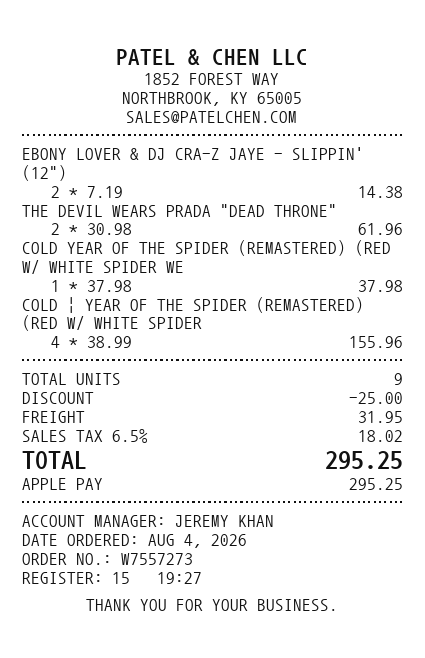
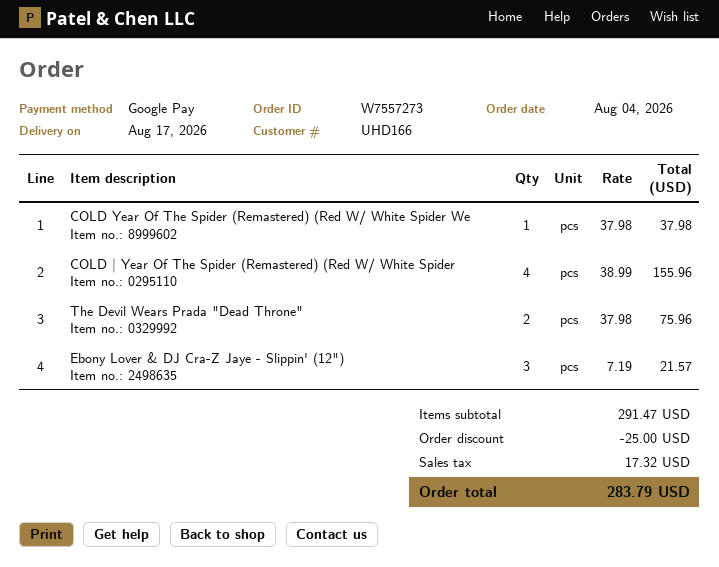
payment method: Apple Pay -> Google Pay
EBONY LOVER & DJ CRA-Z JAYE - SLIPPIN' (12"): 2 x 7.19 = 14.38 -> 3 x 7.19 = 21.57
THE DEVIL WEARS PRADA "DEAD THRONE": 2 x 30.98 = 61.96 -> 2 x 37.98 = 75.96
shipping: 31.95 -> none
tax: 18.02 -> 17.32
total: 295.25 -> 283.79

